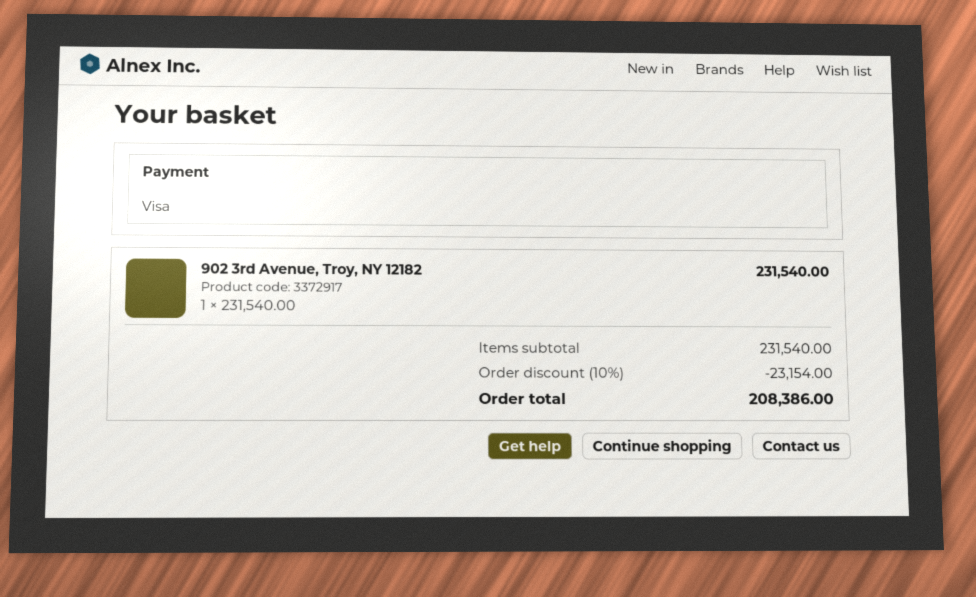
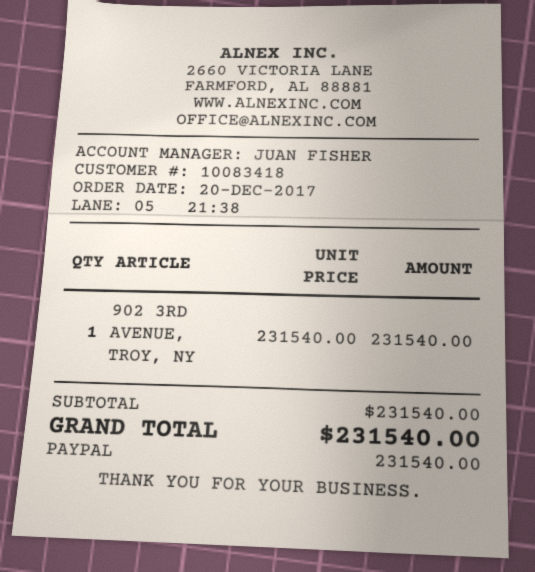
payment method: Visa -> PayPal
discount: 10% = 23154.00 -> none
total: 208386.00 -> 231540.00

